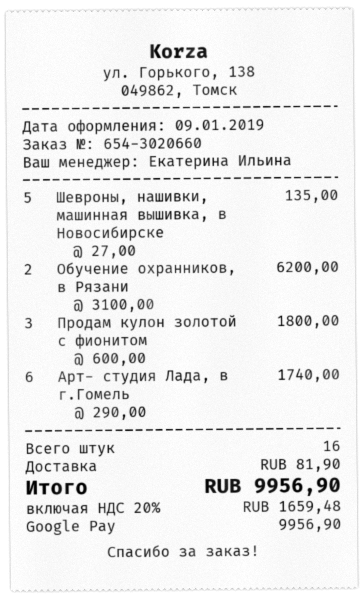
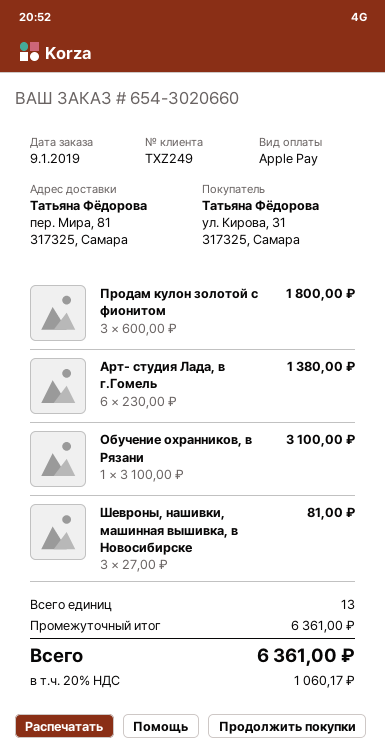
payment method: Google Pay -> Apple Pay
Шевроны, нашивки, машинная вышивка, в Новосибирске: 5 x 27.00 = 135.00 -> 3 x 27.00 = 81.00
Обучение охранников, в Рязани: 2 x 3100.00 = 6200.00 -> 1 x 3100.00 = 3100.00
Арт- студия Лада, в г.Гомель: 6 x 290.00 = 1740.00 -> 6 x 230.00 = 1380.00
total quantity: 16 -> 13
shipping: 81.90 -> none
tax: 20% = 1659.48 -> 20% = 1060.17
total: 9956.90 -> 6361.00

